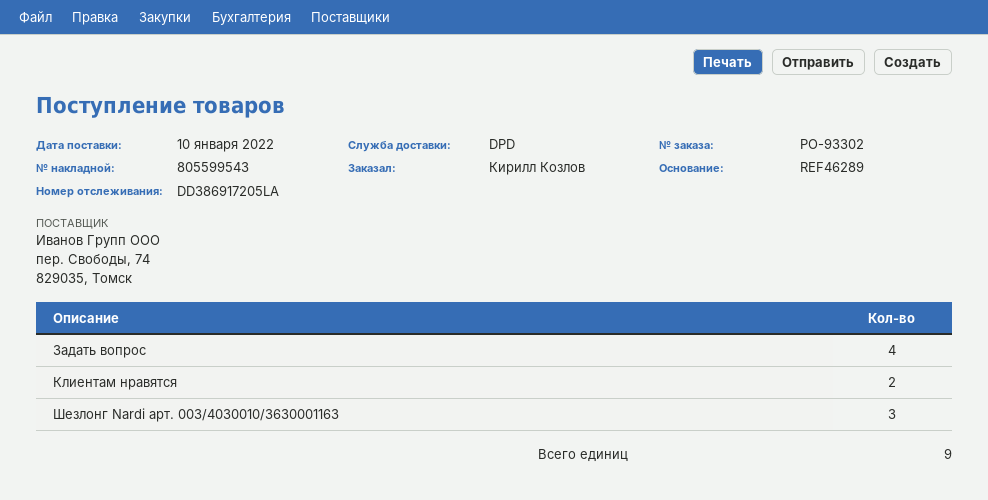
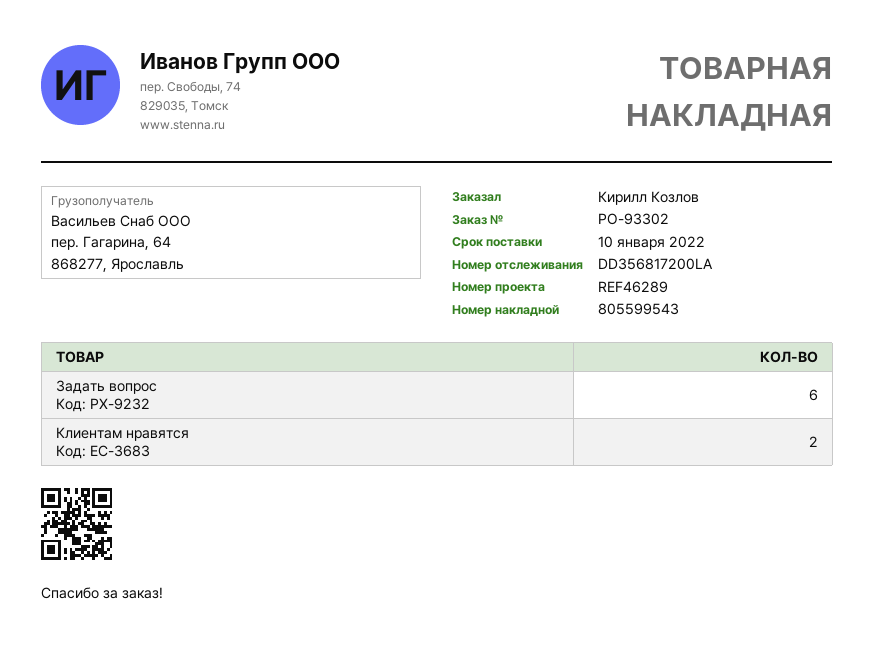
tracking number: DD386917205LA -> DD356817200LA
Задать вопрос: 4 -> 6
Шезлонг Nardi арт. 003/4030010/3630001163: 3 -> none

